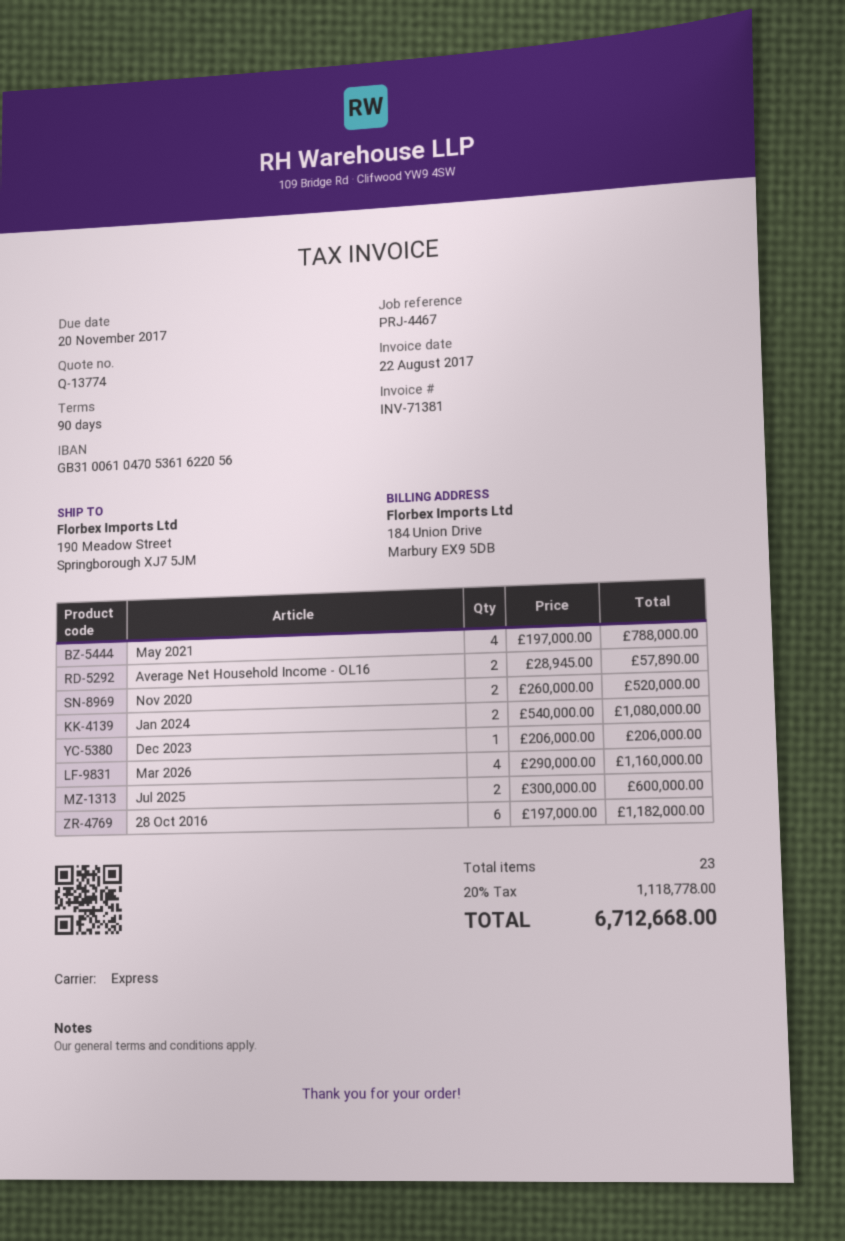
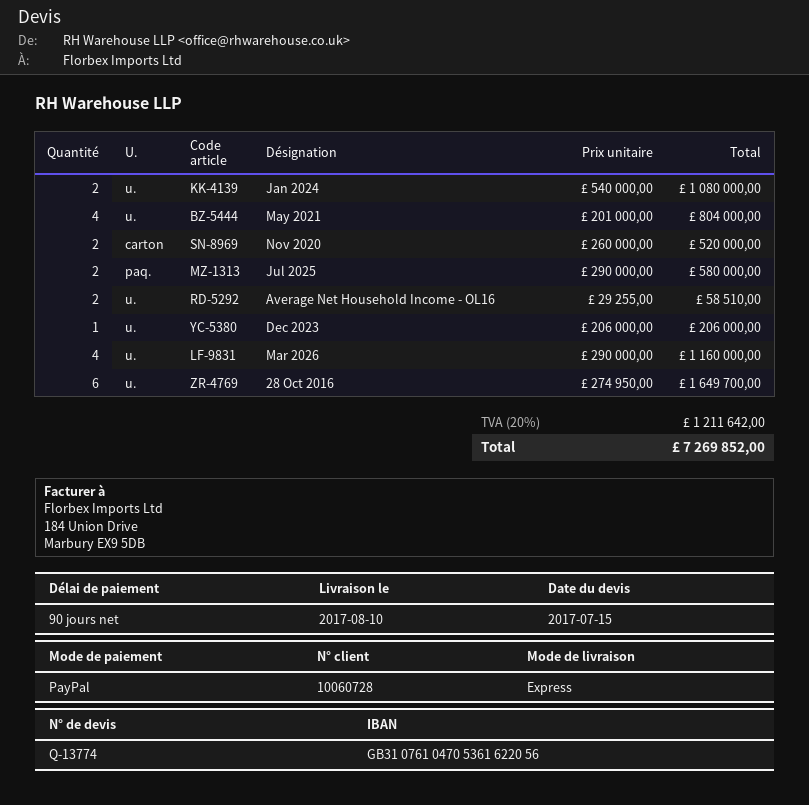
bank account: GB31006104705361622056 -> GB31076104705361622056
May 2021: 4 x 197000.00 = 788000.00 -> 4 x 201000.00 = 804000.00
Average Net Household Income - OL16: 2 x 28945.00 = 57890.00 -> 2 x 29255.00 = 58510.00
Jul 2025: 2 x 300000.00 = 600000.00 -> 2 x 290000.00 = 580000.00
28 Oct 2016: 6 x 197000.00 = 1182000.00 -> 6 x 274950.00 = 1649700.00
tax: 20% = 1118778.00 -> 20% = 1211642.00
total: 6712668.00 -> 7269852.00

